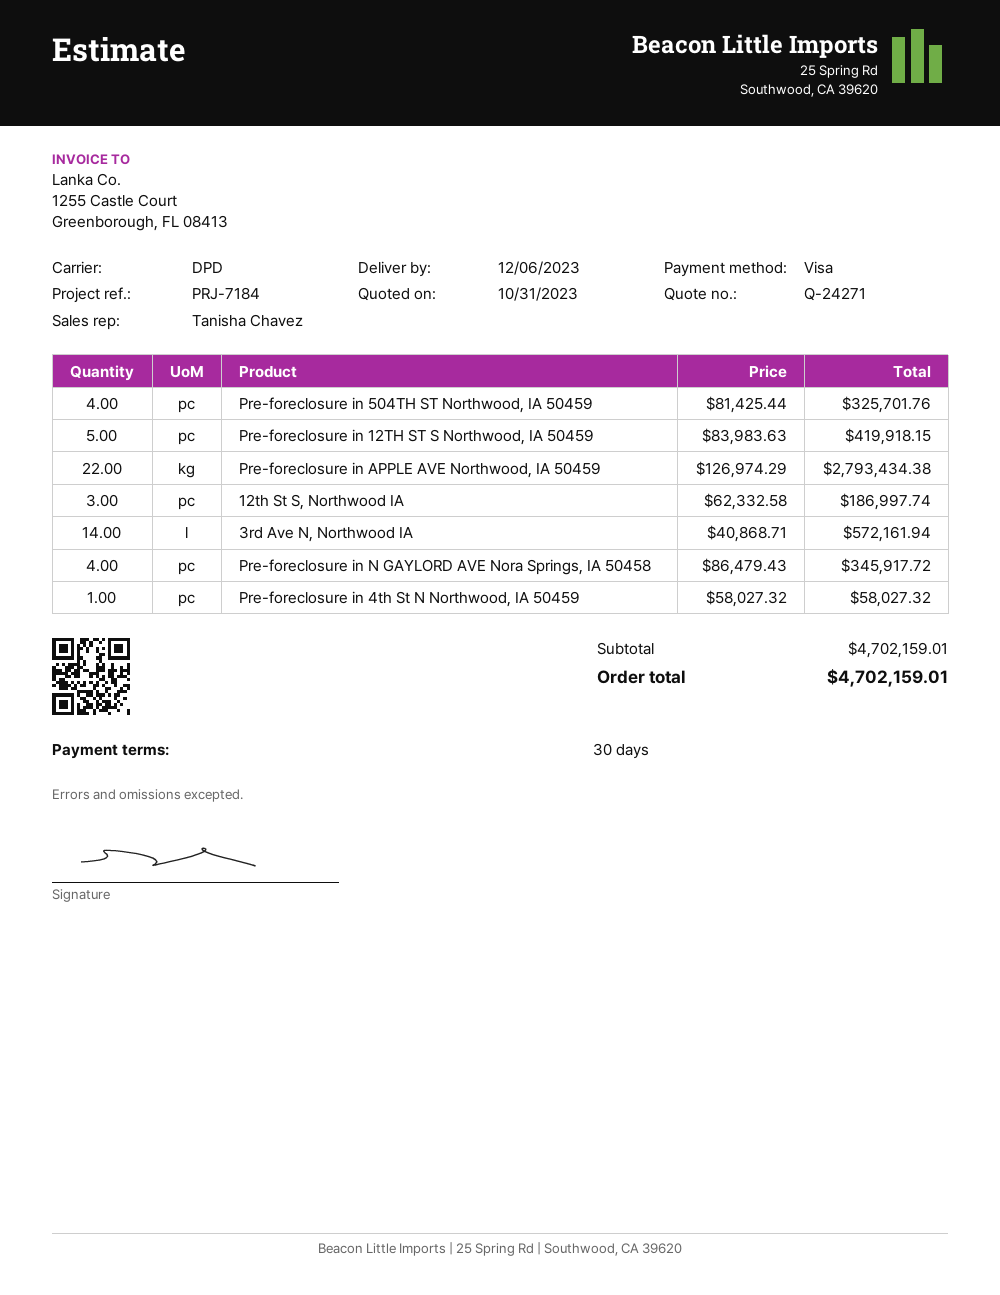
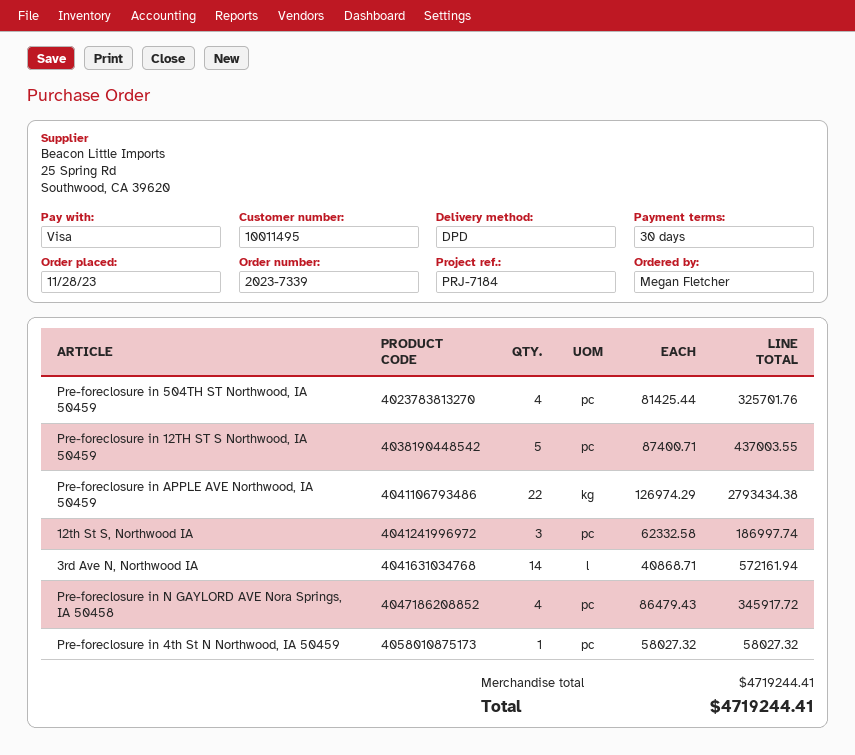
Pre-foreclosure in 12TH ST S Northwood, IA 50459: 5 x 83983.63 = 419918.15 -> 5 x 87400.71 = 437003.55
subtotal: 4702159.01 -> 4719244.41
total: 4702159.01 -> 4719244.41

